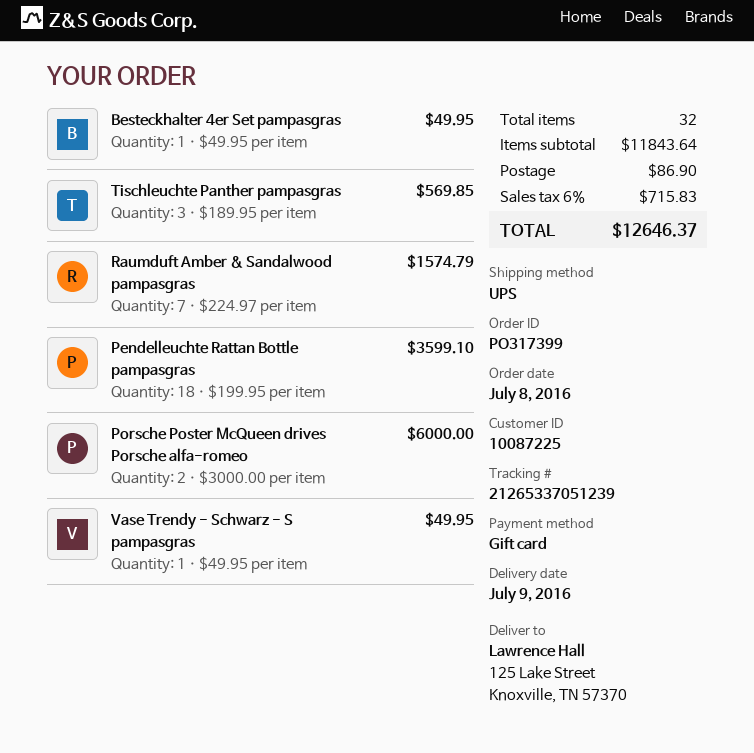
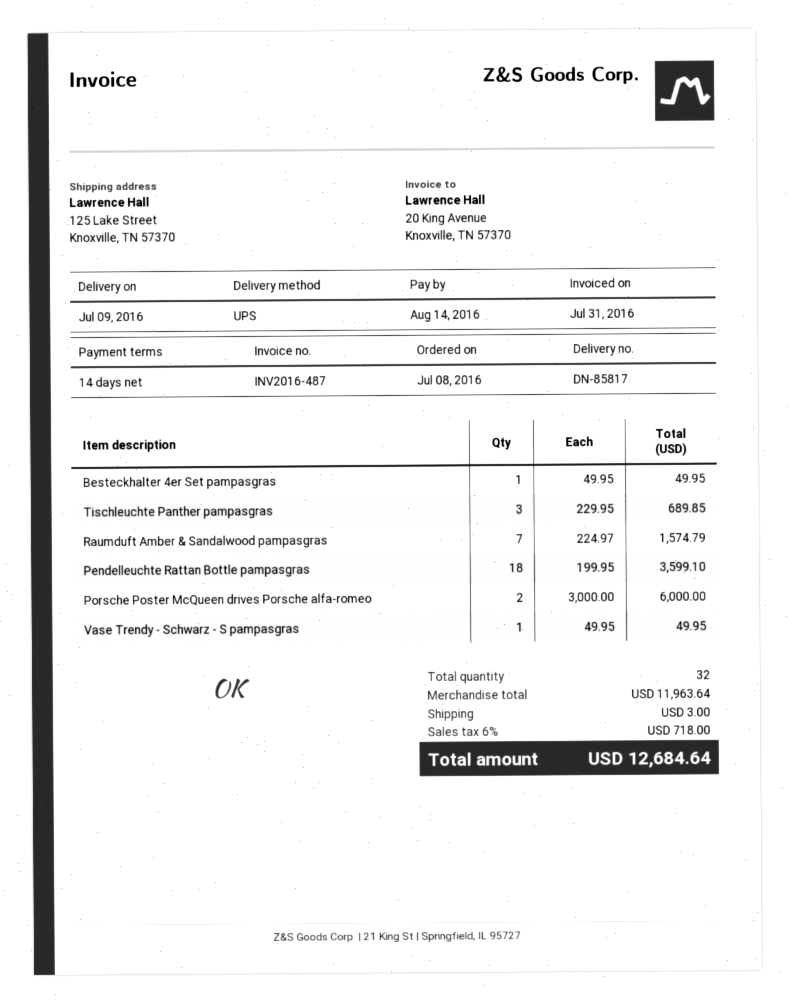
Tischleuchte Panther pampasgras: 3 x 189.95 = 569.85 -> 3 x 229.95 = 689.85
subtotal: 11843.64 -> 11963.64
shipping: 86.90 -> 3.00
tax: 6% = 715.83 -> 6% = 718.00
total: 12646.37 -> 12684.64

